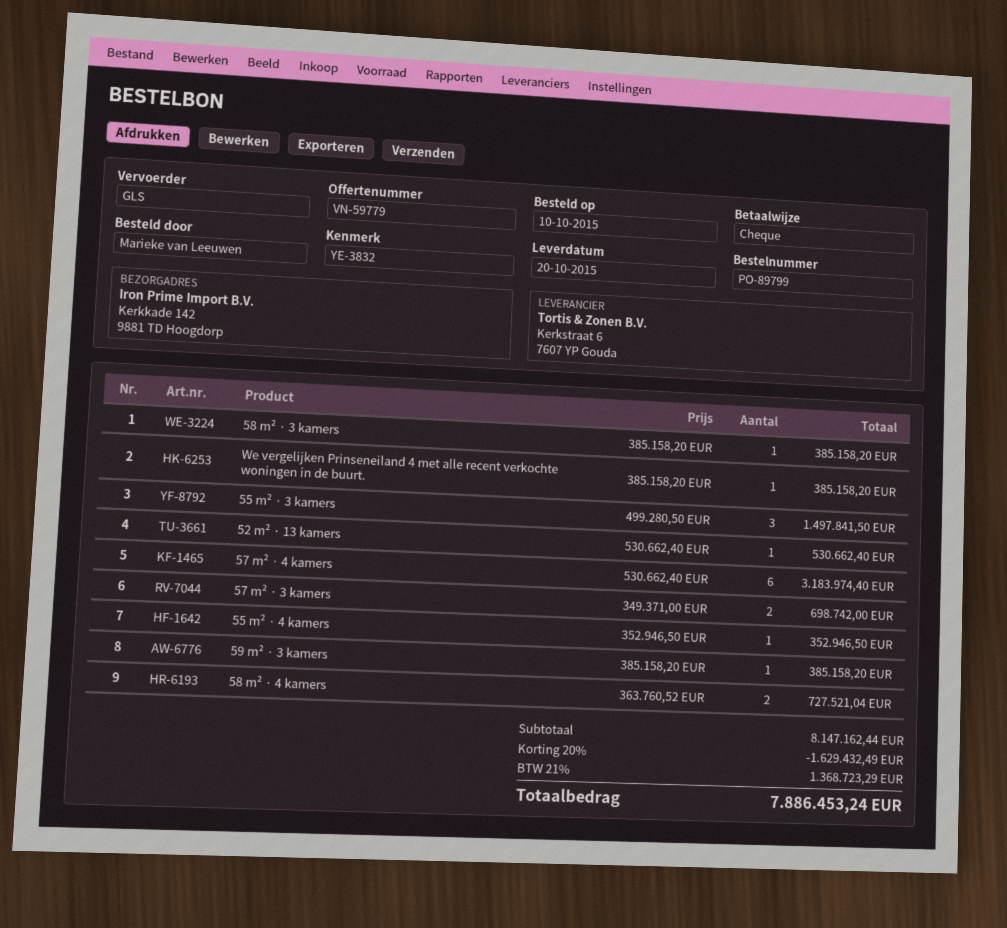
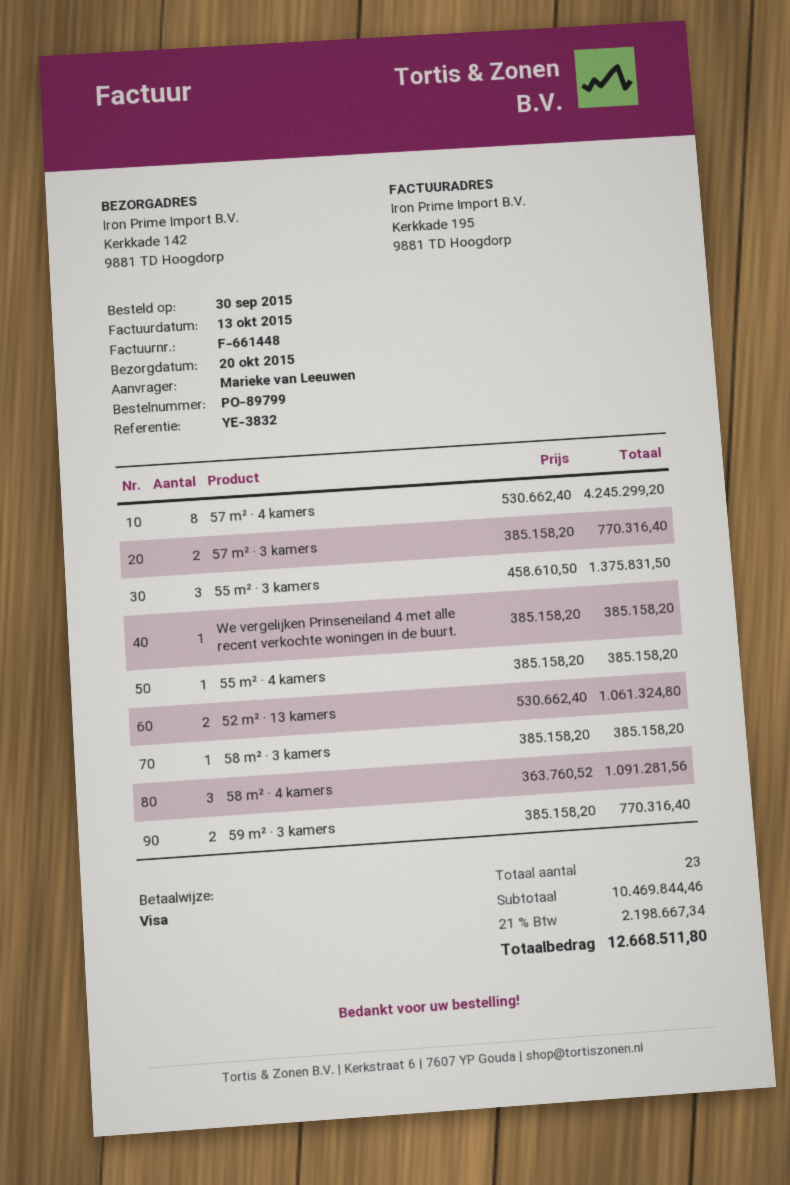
order date: 2015-10-10 -> 2015-09-30
payment method: cheque -> Visa
55 m² · 3 kamers: 3 x 499280.50 = 1497841.50 -> 3 x 458610.50 = 1375831.50
52 m² · 13 kamers: 1 x 530662.40 = 530662.40 -> 2 x 530662.40 = 1061324.80
57 m² · 4 kamers: 6 x 530662.40 = 3183974.40 -> 8 x 530662.40 = 4245299.20
57 m² · 3 kamers: 2 x 349371.00 = 698742.00 -> 2 x 385158.20 = 770316.40
55 m² · 4 kamers: 1 x 352946.50 = 352946.50 -> 1 x 385158.20 = 385158.20
59 m² · 3 kamers: 1 x 385158.20 = 385158.20 -> 2 x 385158.20 = 770316.40
58 m² · 4 kamers: 2 x 363760.52 = 727521.04 -> 3 x 363760.52 = 1091281.56
subtotal: 8147162.44 -> 10469844.46
discount: 20% = 1629432.49 -> none
tax: 21% = 1368723.29 -> 21% = 2198667.34
total: 7886453.24 -> 12668511.80

